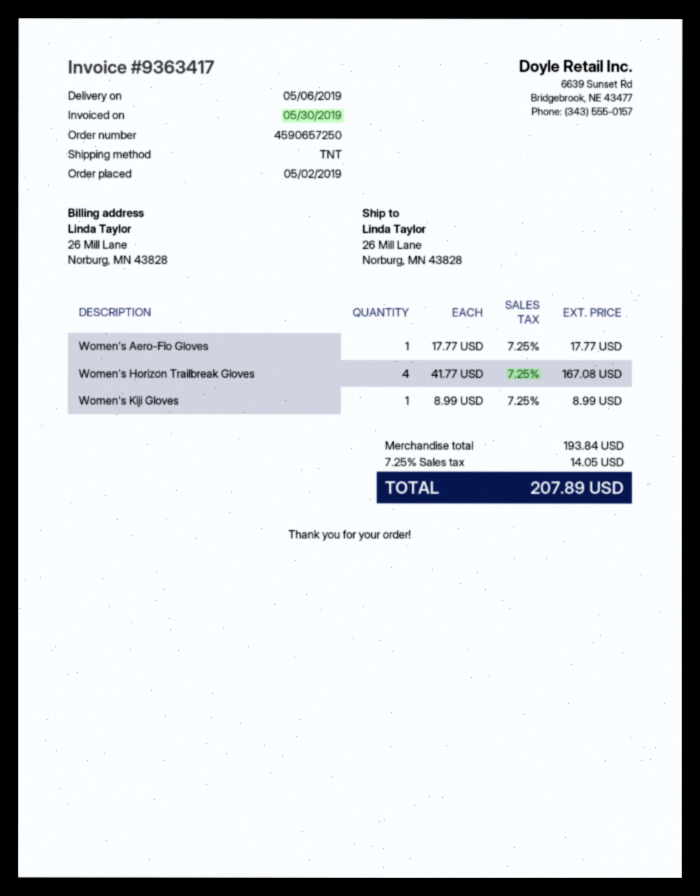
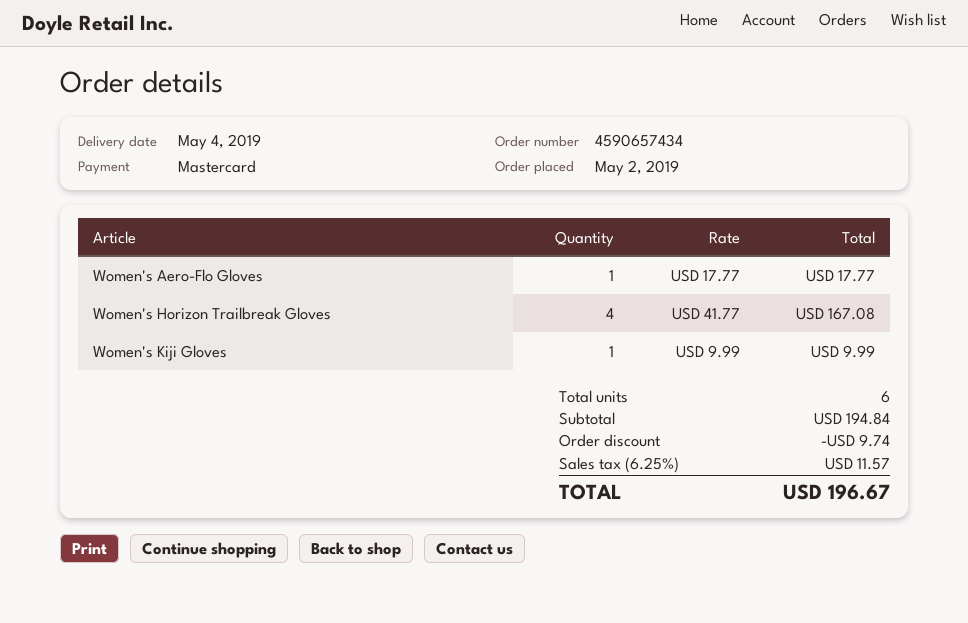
order number: 4590657250 -> 4590657434
delivery date: 2019-05-06 -> 2019-05-04
Women's Kiji Gloves: 1 x 8.99 = 8.99 -> 1 x 9.99 = 9.99
subtotal: 193.84 -> 194.84
discount: none -> 9.74
tax: 7.25% = 14.05 -> 6.25% = 11.57
total: 207.89 -> 196.67

